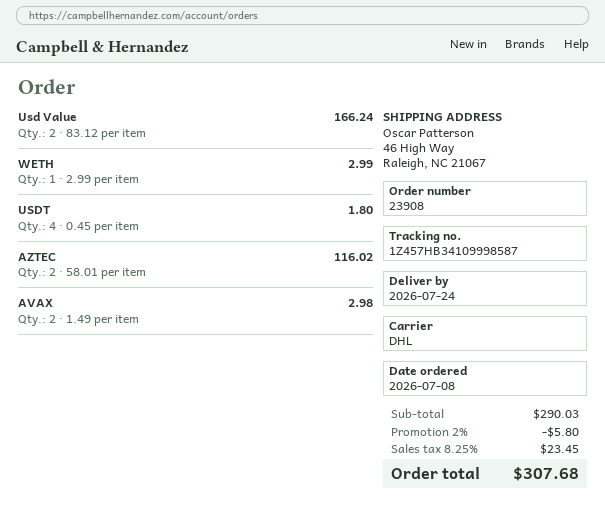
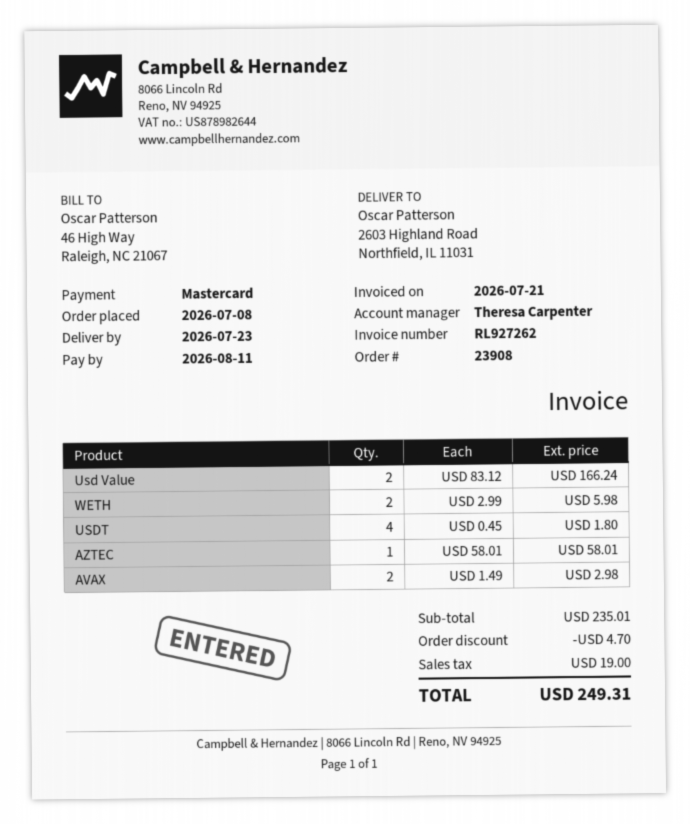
delivery date: 2026-07-24 -> 2026-07-23
ship to: 46 High Way, Raleigh, NC 21067 -> 2603 Highland Road, Northfield, IL 11031
WETH: 1 x 2.99 = 2.99 -> 2 x 2.99 = 5.98
AZTEC: 2 x 58.01 = 116.02 -> 1 x 58.01 = 58.01
subtotal: 290.03 -> 235.01
discount: 5.80 -> 4.70
tax: 23.45 -> 19.00
total: 307.68 -> 249.31

